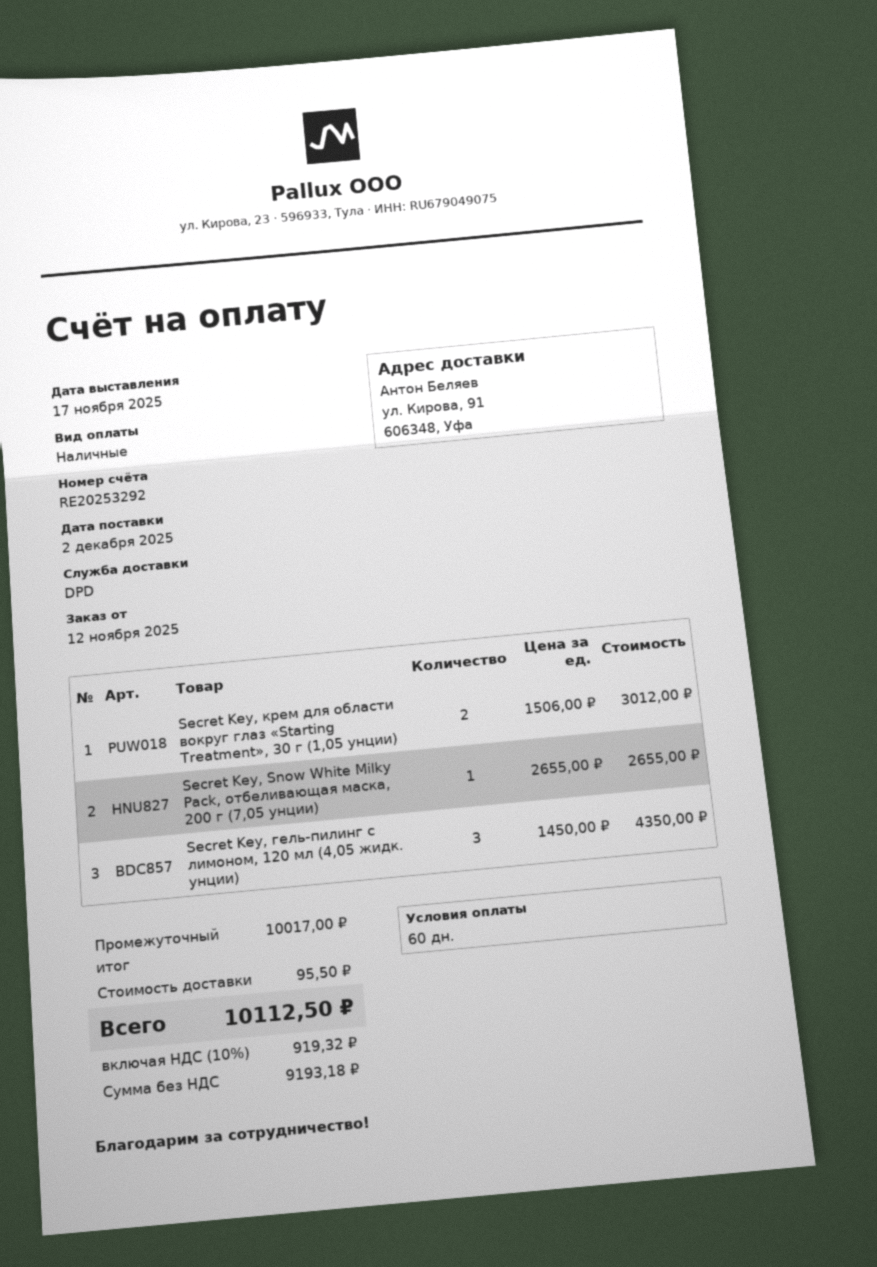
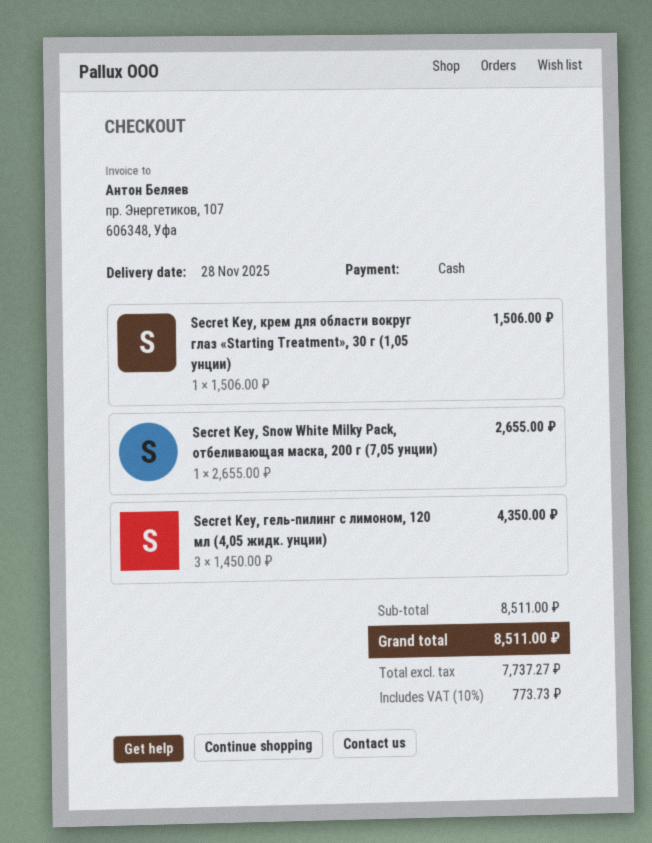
delivery date: 2025-12-02 -> 2025-11-28
Secret Key, крем для области вокруг глаз «Starting Treatment», 30 г (1,05 унции): 2 x 1506.00 = 3012.00 -> 1 x 1506.00 = 1506.00
subtotal: 10017.00 -> 8511.00
shipping: 95.50 -> none
net: 9193.18 -> 7737.27
tax: 10% = 919.32 -> 10% = 773.73
total: 10112.50 -> 8511.00

